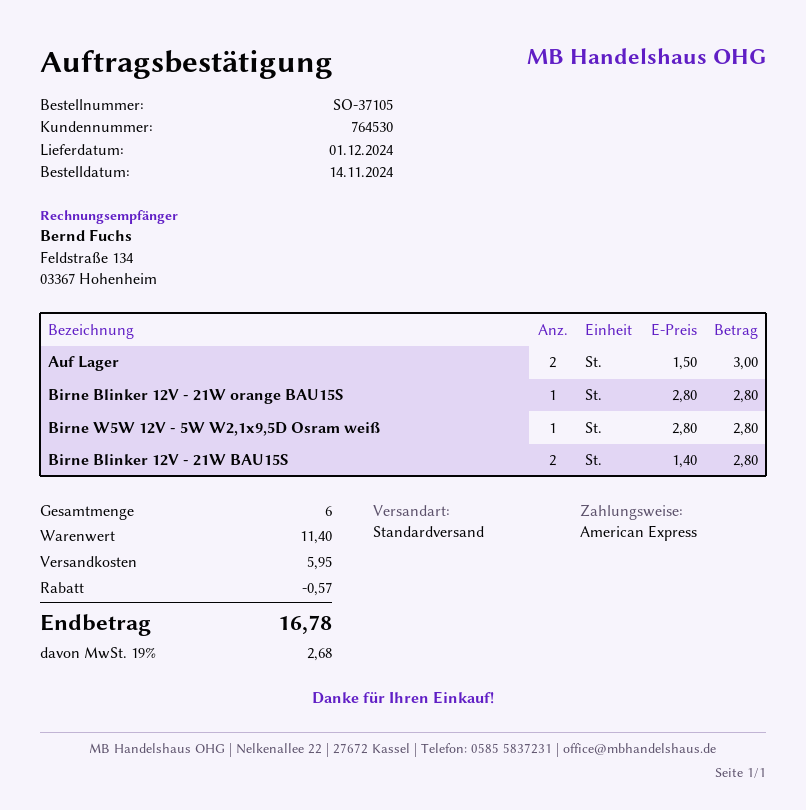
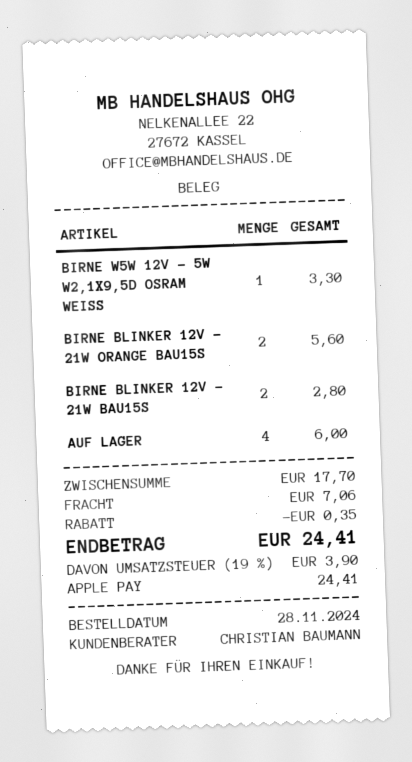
order date: 2024-11-14 -> 2024-11-28
payment method: American Express -> Apple Pay
Auf Lager: 2 for 3.00 -> 4 for 6.00
Birne Blinker 12V - 21W orange BAU15S: 1 for 2.80 -> 2 for 5.60
Birne W5W 12V - 5W W2,1x9,5D Osram weiß: 1 for 2.80 -> 1 for 3.30
subtotal: 11.40 -> 17.70
discount: 0.57 -> 0.35
shipping: 5.95 -> 7.06
tax: 19% = 2.68 -> 19% = 3.90
total: 16.78 -> 24.41

